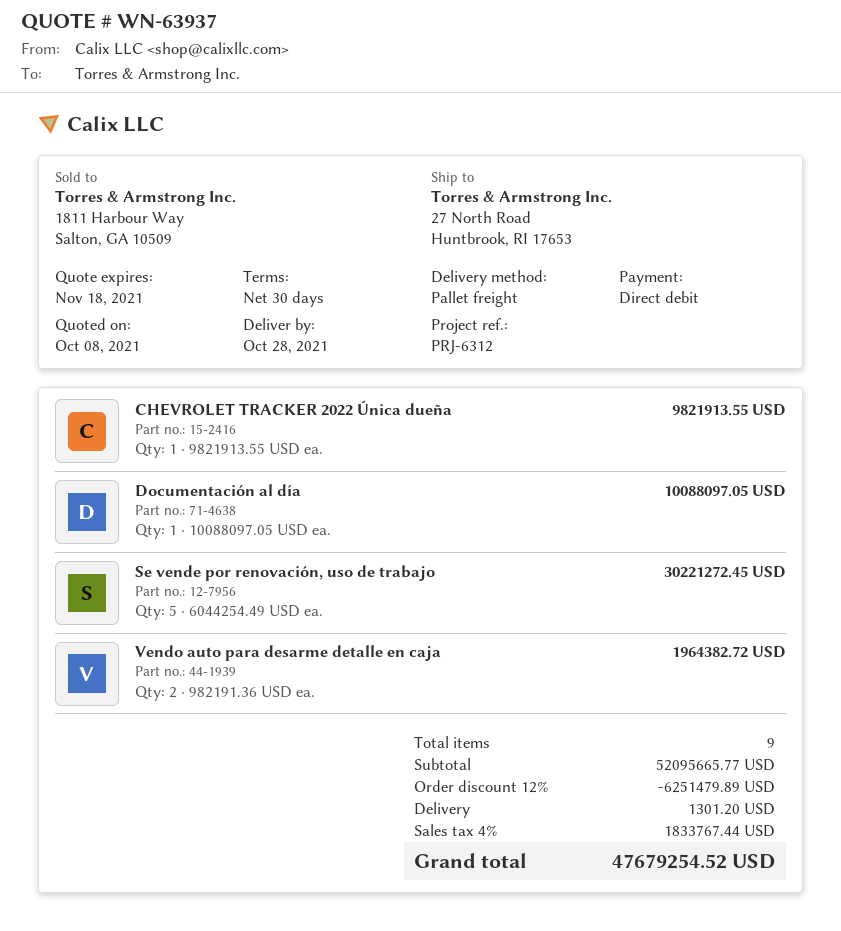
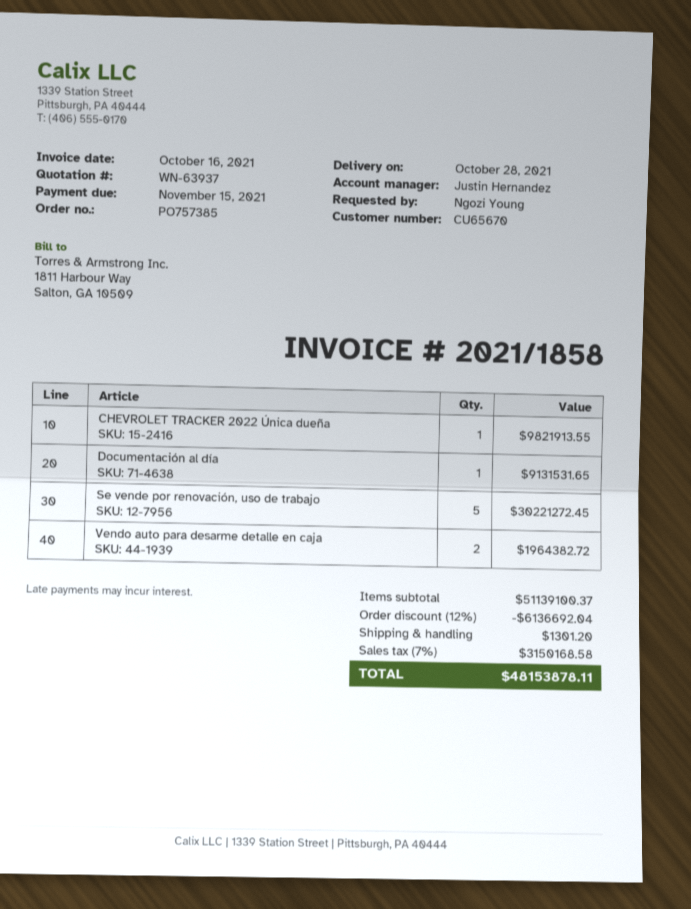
Documentación al día: 1 for 10088097.05 -> 1 for 9131531.65
subtotal: 52095665.77 -> 51139100.37
discount: 12% = 6251479.89 -> 12% = 6136692.04
tax: 4% = 1833767.44 -> 7% = 3150168.58
total: 47679254.52 -> 48153878.11

